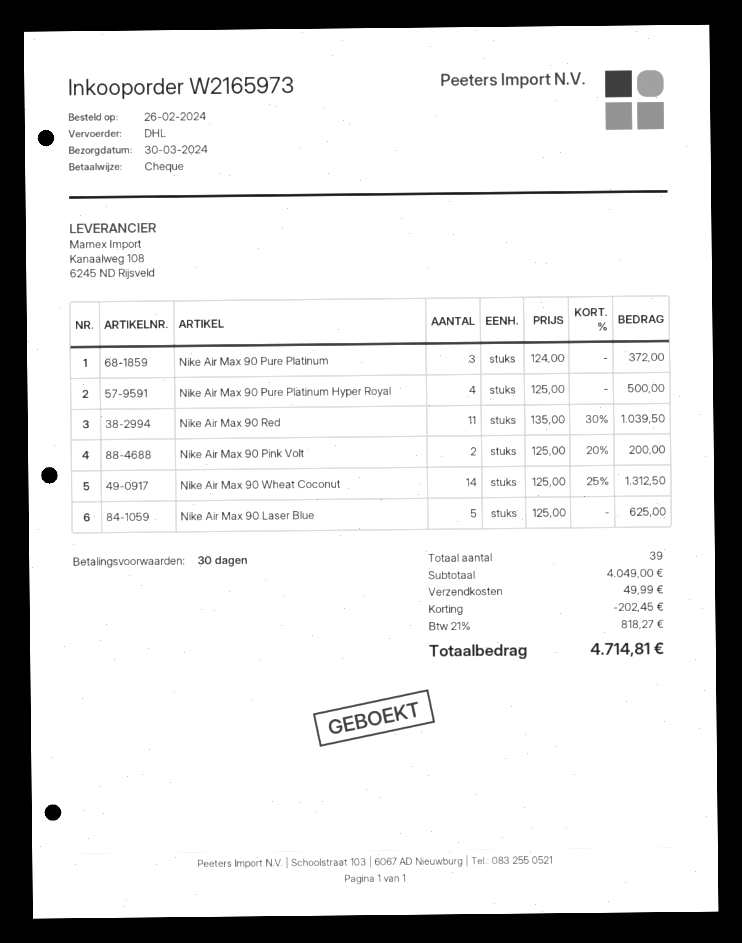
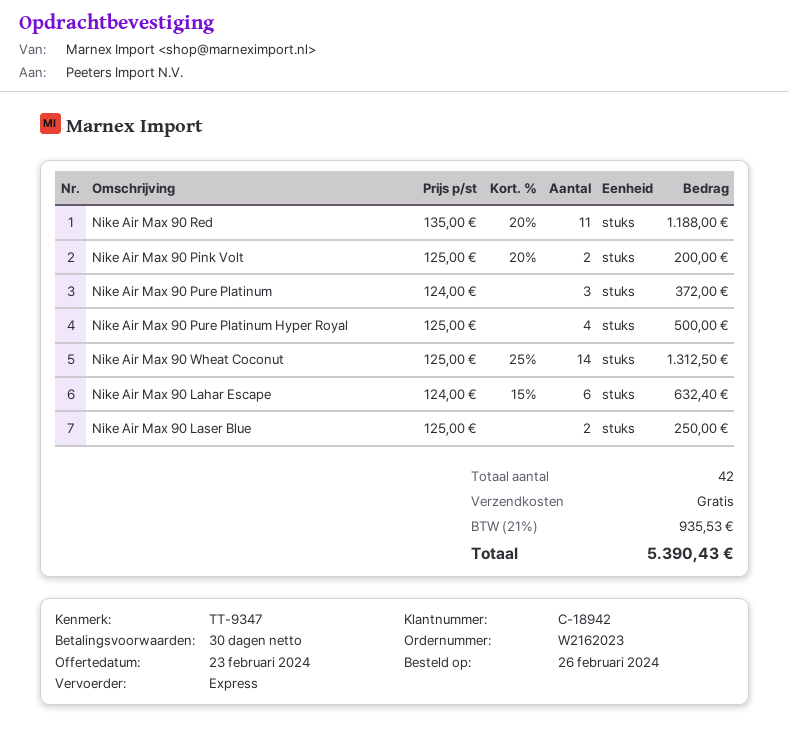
order number: W2165973 -> W2162023
shipping method: DHL -> express
Nike Air Max 90 Red: 11 x 135.00 - 30% = 1039.50 -> 11 x 135.00 - 20% = 1188.00
Nike Air Max 90 Laser Blue: 5 x 125.00 = 625.00 -> 2 x 125.00 = 250.00
Nike Air Max 90 Lahar Escape: none -> 6 x 124.00 - 15% = 632.40
total quantity: 39 -> 42
discount: 202.45 -> none
shipping: 49.99 -> 0.00
tax: 21% = 818.27 -> 21% = 935.53
total: 4714.81 -> 5390.43

